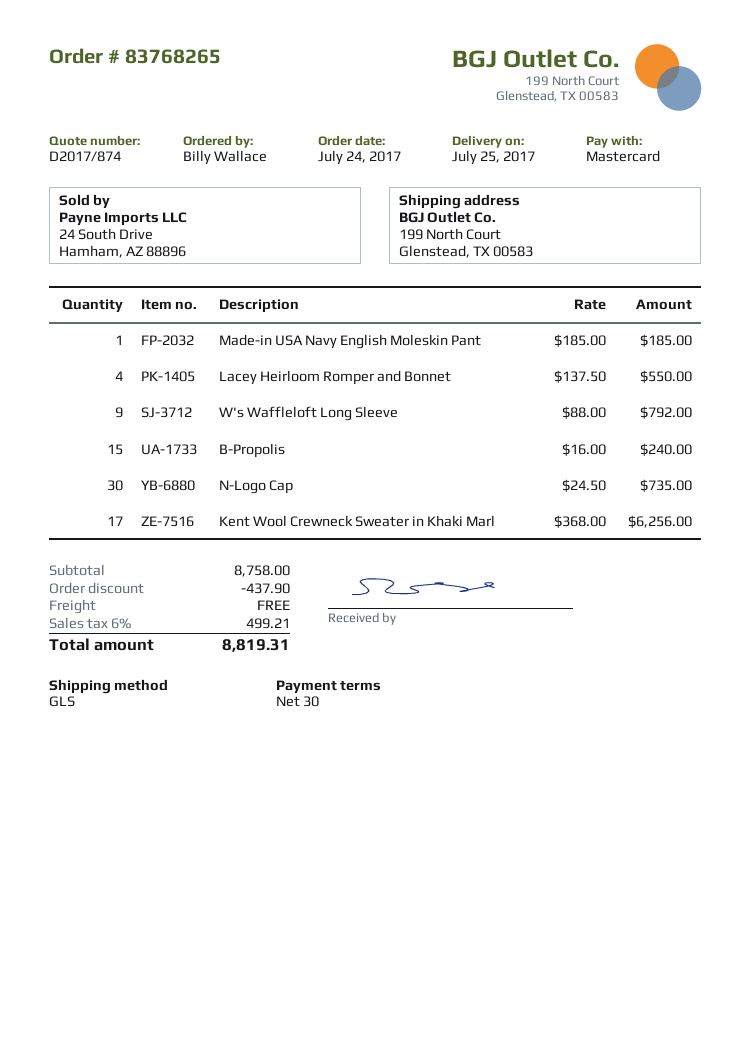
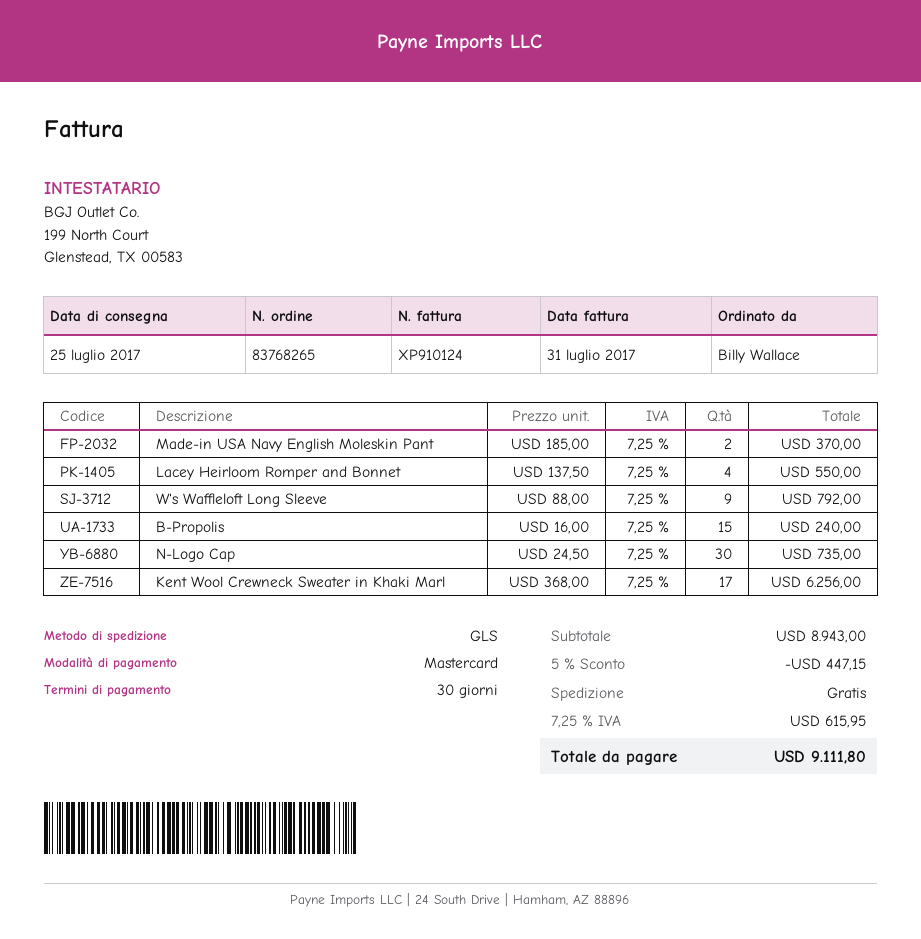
Made-in USA Navy English Moleskin Pant: 1 x 185.00 = 185.00 -> 2 x 185.00 = 370.00
subtotal: 8758.00 -> 8943.00
discount: 437.90 -> 447.15
tax: 6% = 499.21 -> 7.25% = 615.95
total: 8819.31 -> 9111.80

